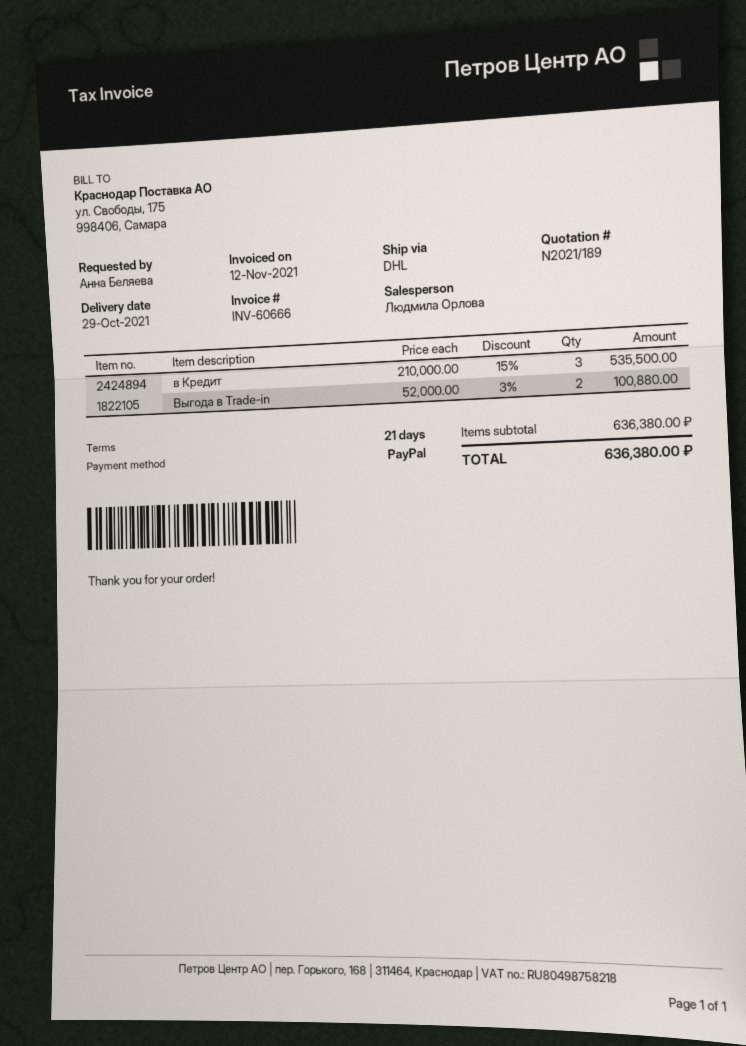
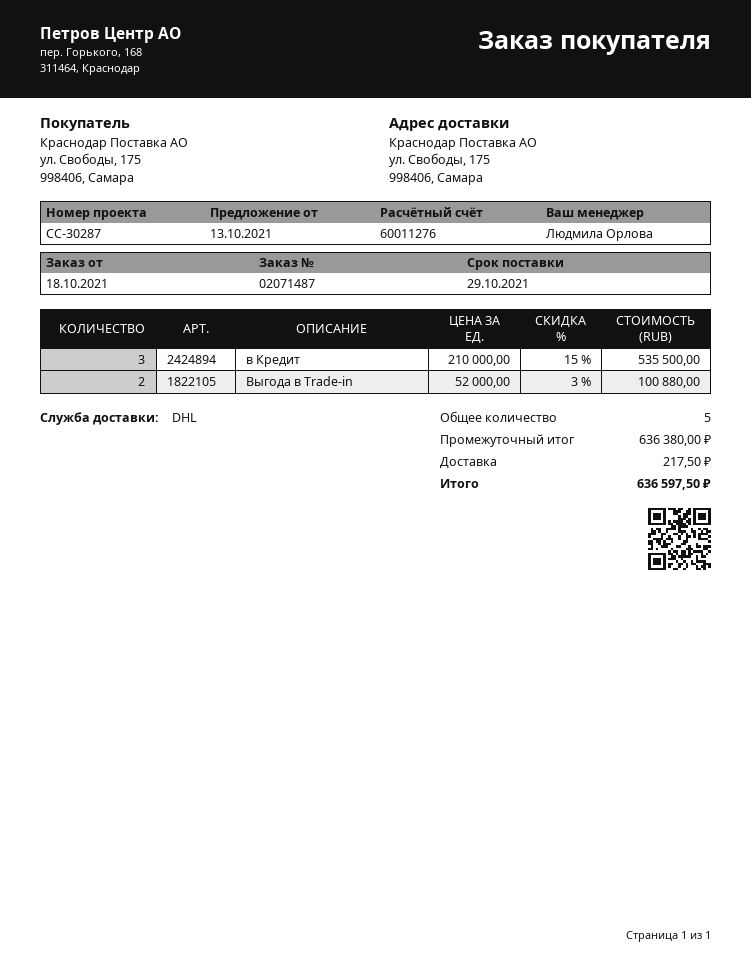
shipping: none -> 217.50
total: 636380.00 -> 636597.50

